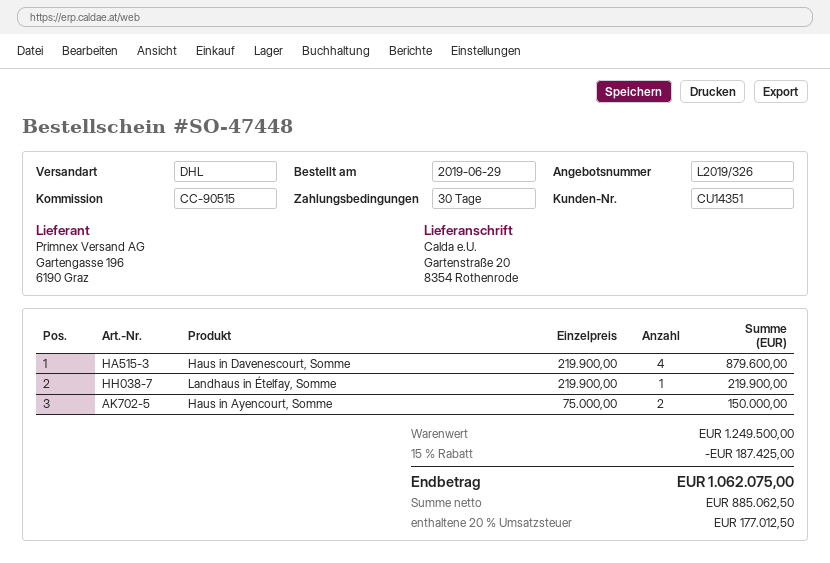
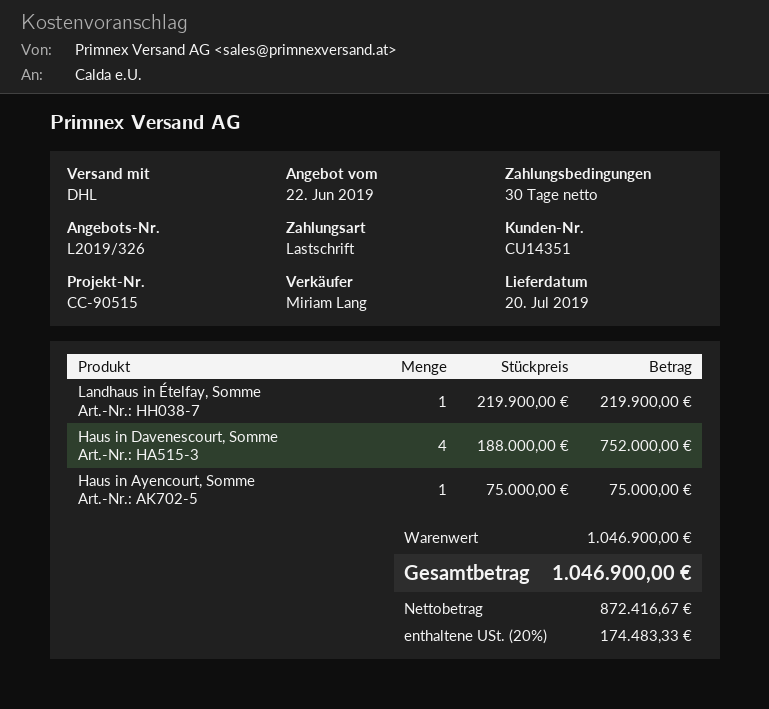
Haus in Davenescourt, Somme: 4 x 219900.00 = 879600.00 -> 4 x 188000.00 = 752000.00
Haus in Ayencourt, Somme: 2 x 75000.00 = 150000.00 -> 1 x 75000.00 = 75000.00
subtotal: 1249500.00 -> 1046900.00
discount: 15% = 187425.00 -> none
net: 885062.50 -> 872416.67
tax: 20% = 177012.50 -> 20% = 174483.33
total: 1062075.00 -> 1046900.00

